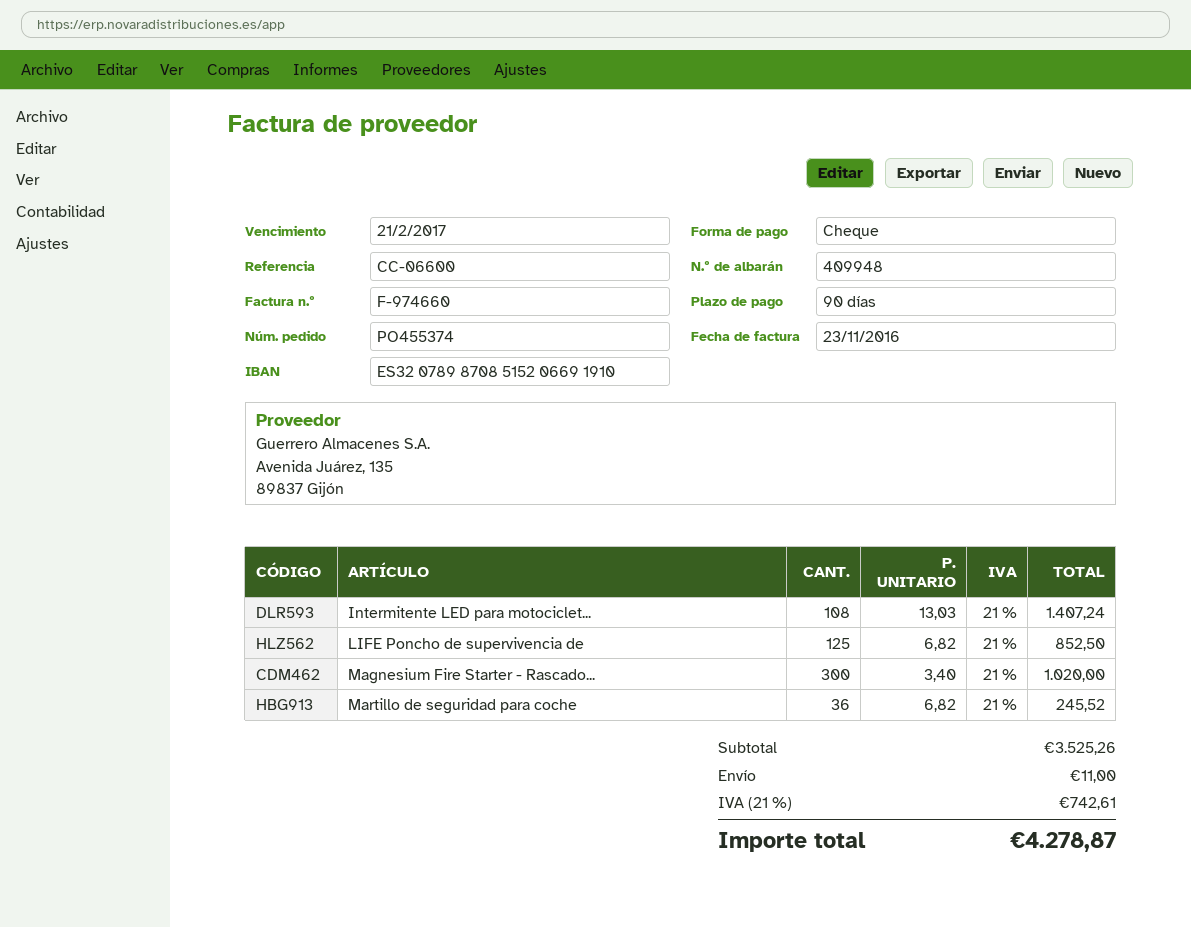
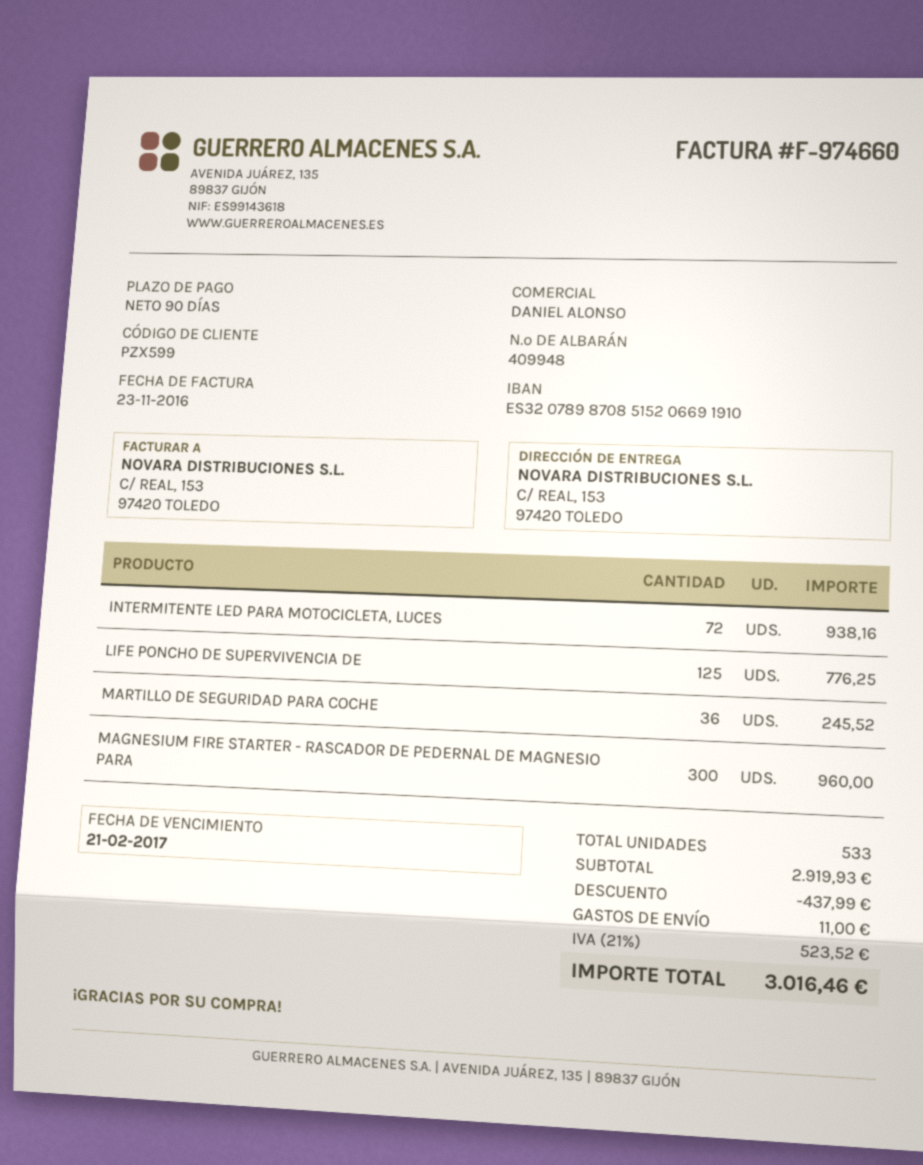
Intermitente LED para motociclet...: 108 for 1407.24 -> 72 for 938.16
LIFE Poncho de supervivencia de: 125 for 852.50 -> 125 for 776.25
Magnesium Fire Starter - Rascado...: 300 for 1020.00 -> 300 for 960.00
subtotal: 3525.26 -> 2919.93
discount: none -> 437.99
tax: 21% = 742.61 -> 21% = 523.52
total: 4278.87 -> 3016.46

